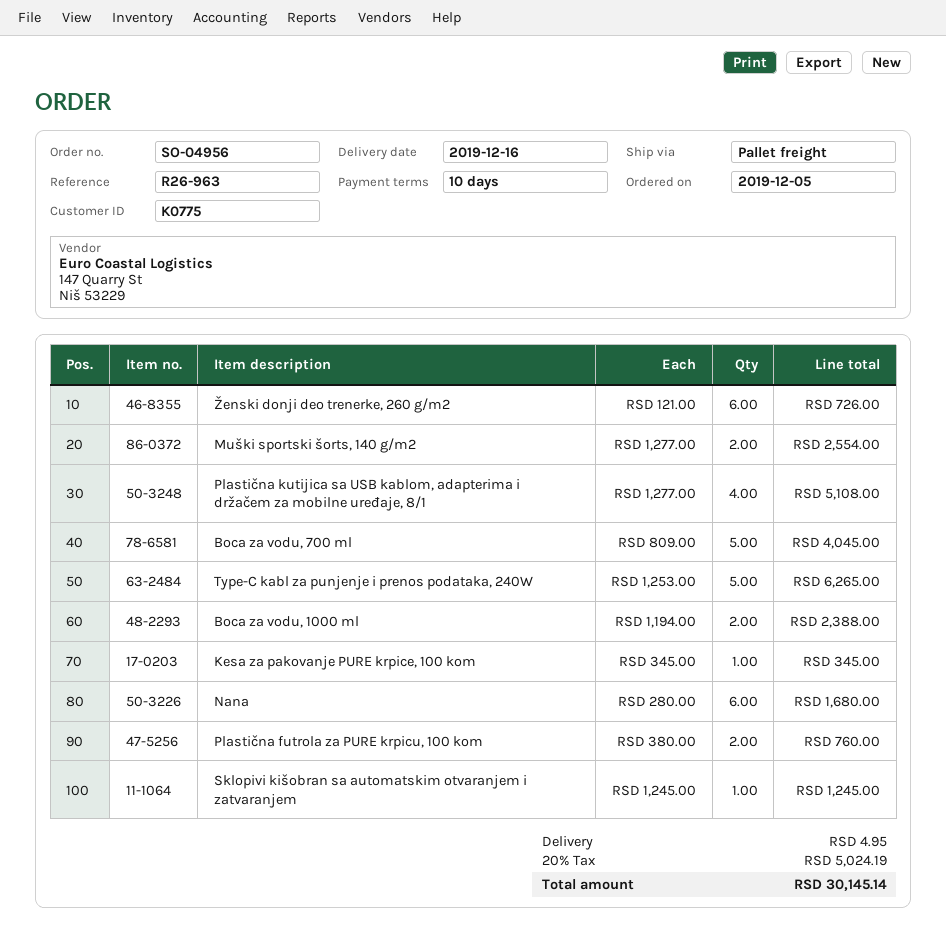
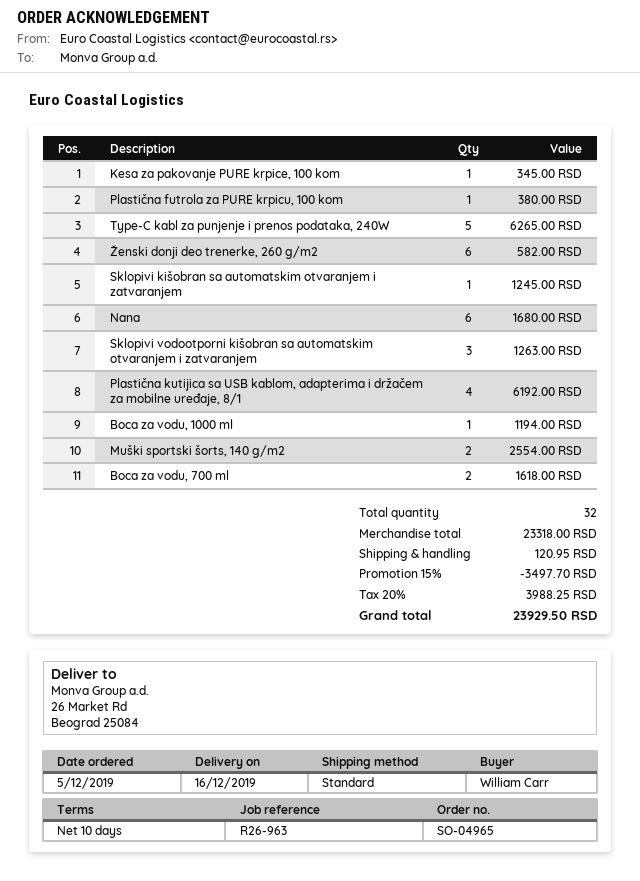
order number: SO-04956 -> SO-04965
shipping method: pallet freight -> standard
Ženski donji deo trenerke, 260 g/m2: 6 for 726.00 -> 6 for 582.00
Plastična kutijica sa USB kablom, adapterima i držačem za mobilne uređaje, 8/1: 4 for 5108.00 -> 4 for 6192.00
Boca za vodu, 700 ml: 5 for 4045.00 -> 2 for 1618.00
Boca za vodu, 1000 ml: 2 for 2388.00 -> 1 for 1194.00
Plastična futrola za PURE krpicu, 100 kom: 2 for 760.00 -> 1 for 380.00
Sklopivi vodootporni kišobran sa automatskim otvaranjem i zatvaranjem: none -> 3 for 1263.00
discount: none -> 15% = 3497.70
shipping: 4.95 -> 120.95
tax: 20% = 5024.19 -> 20% = 3988.25
total: 30145.14 -> 23929.50

